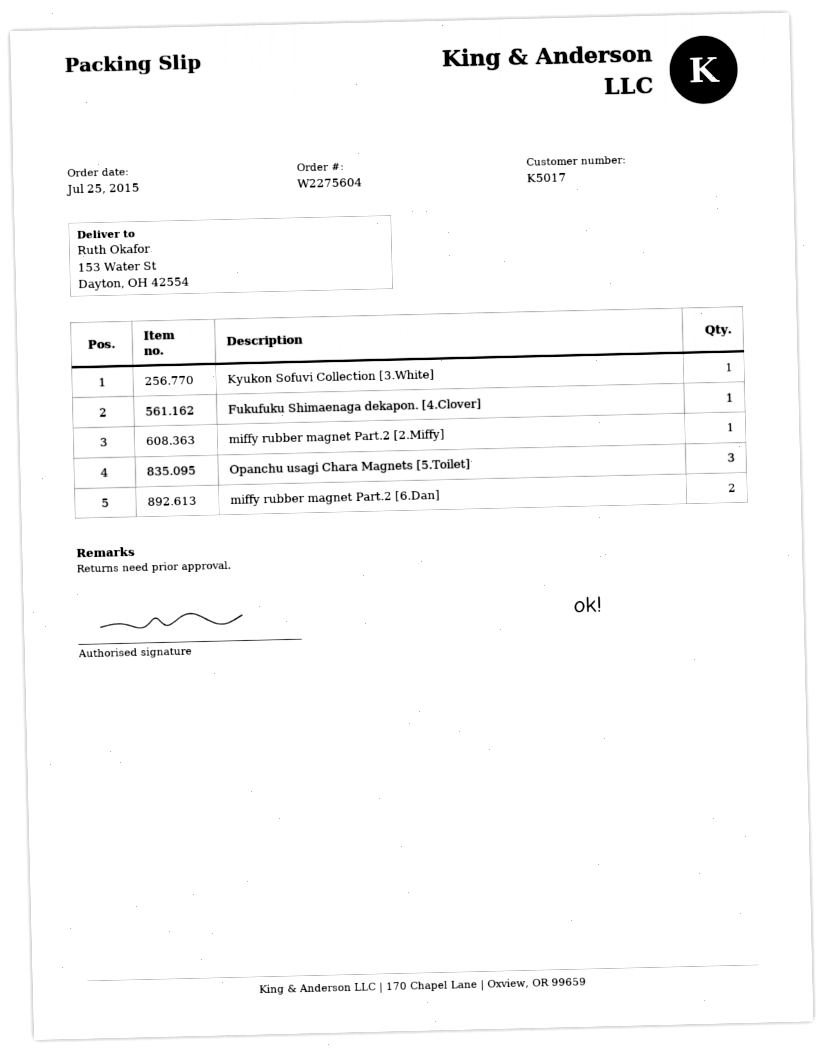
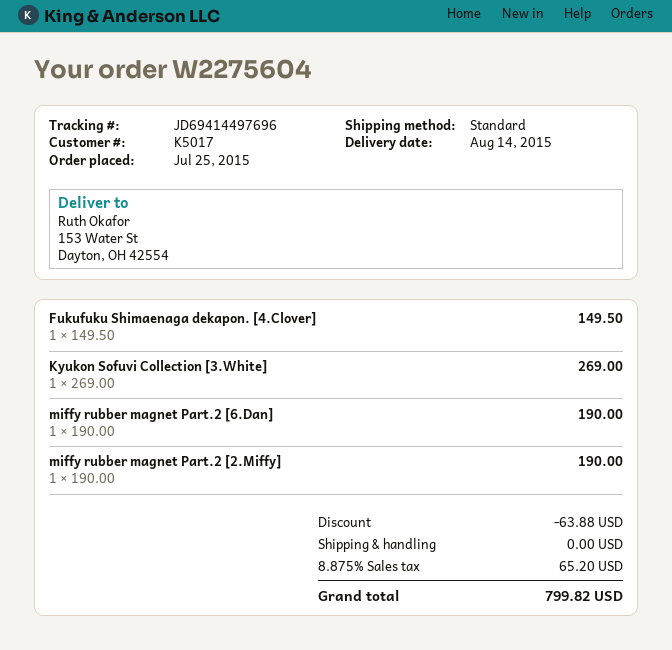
Opanchu usagi Chara Magnets [5.Toilet]: 3 -> none
miffy rubber magnet Part.2 [6.Dan]: 2 -> 1

